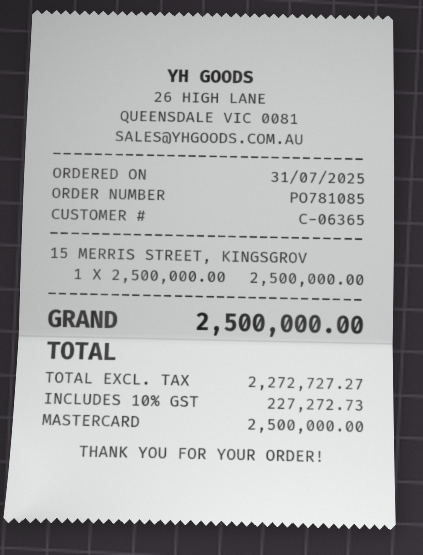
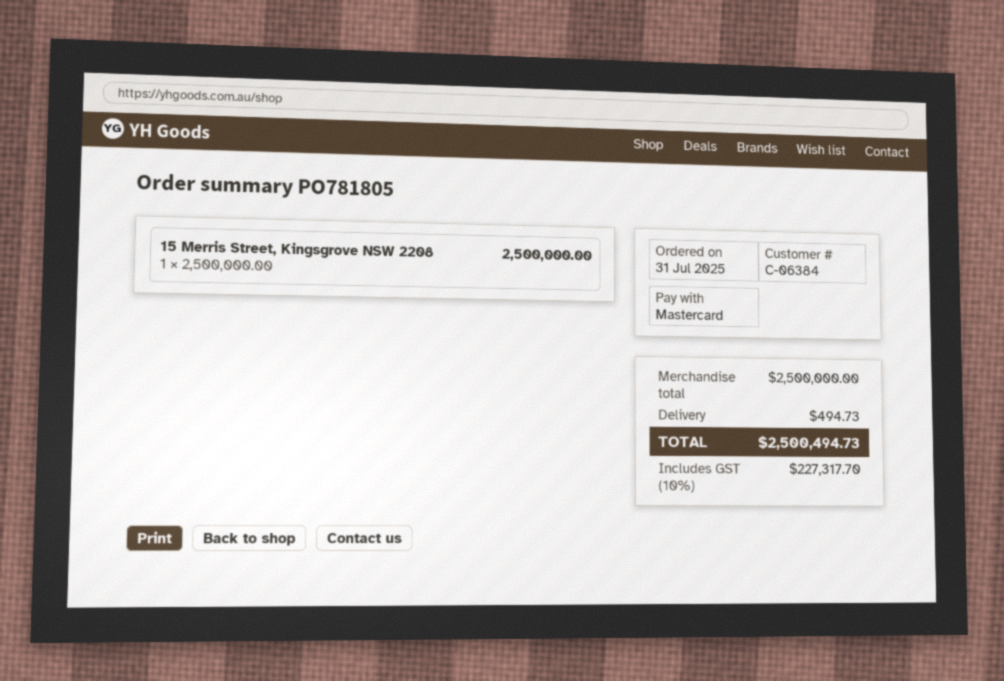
order number: PO781085 -> PO781805
customer number: C-06365 -> C-06384
shipping: none -> 494.73
tax: 10% = 227272.73 -> 10% = 227317.70
total: 2500000.00 -> 2500494.73

